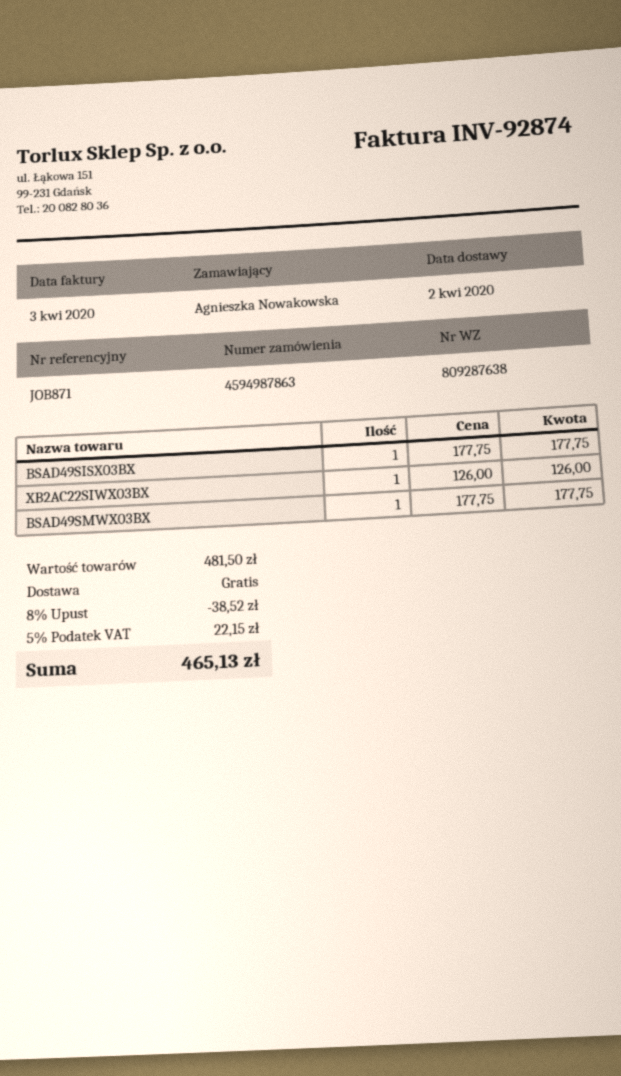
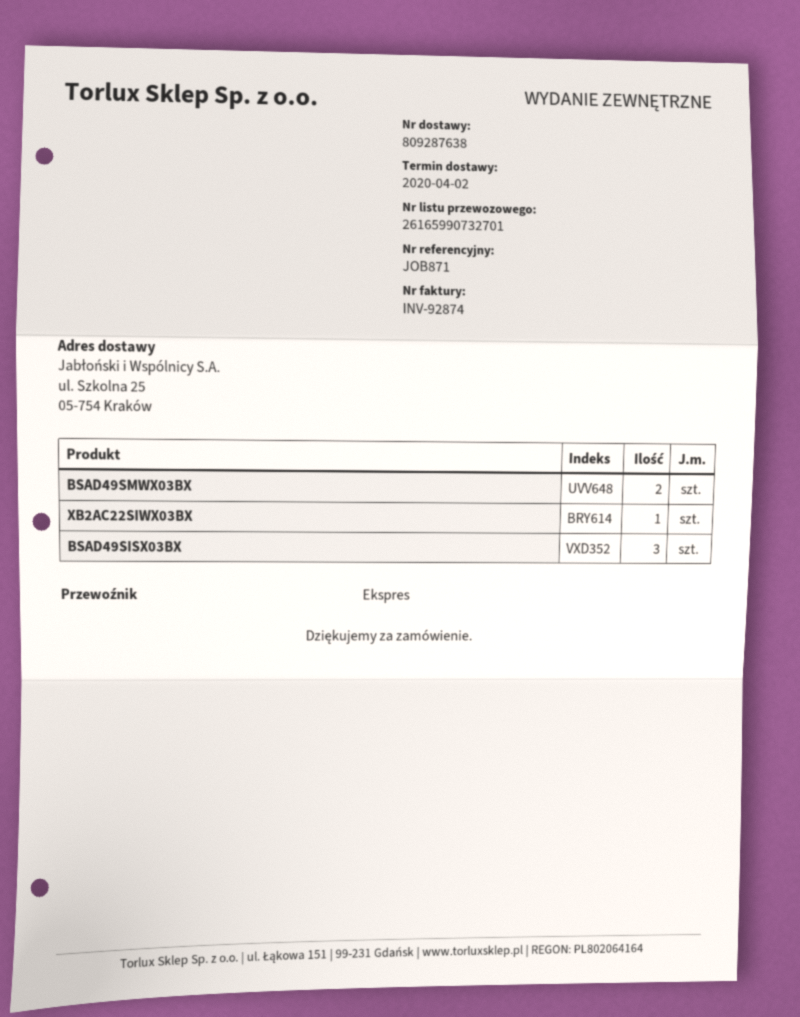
BSAD49SISX03BX: 1 -> 3
BSAD49SMWX03BX: 1 -> 2

